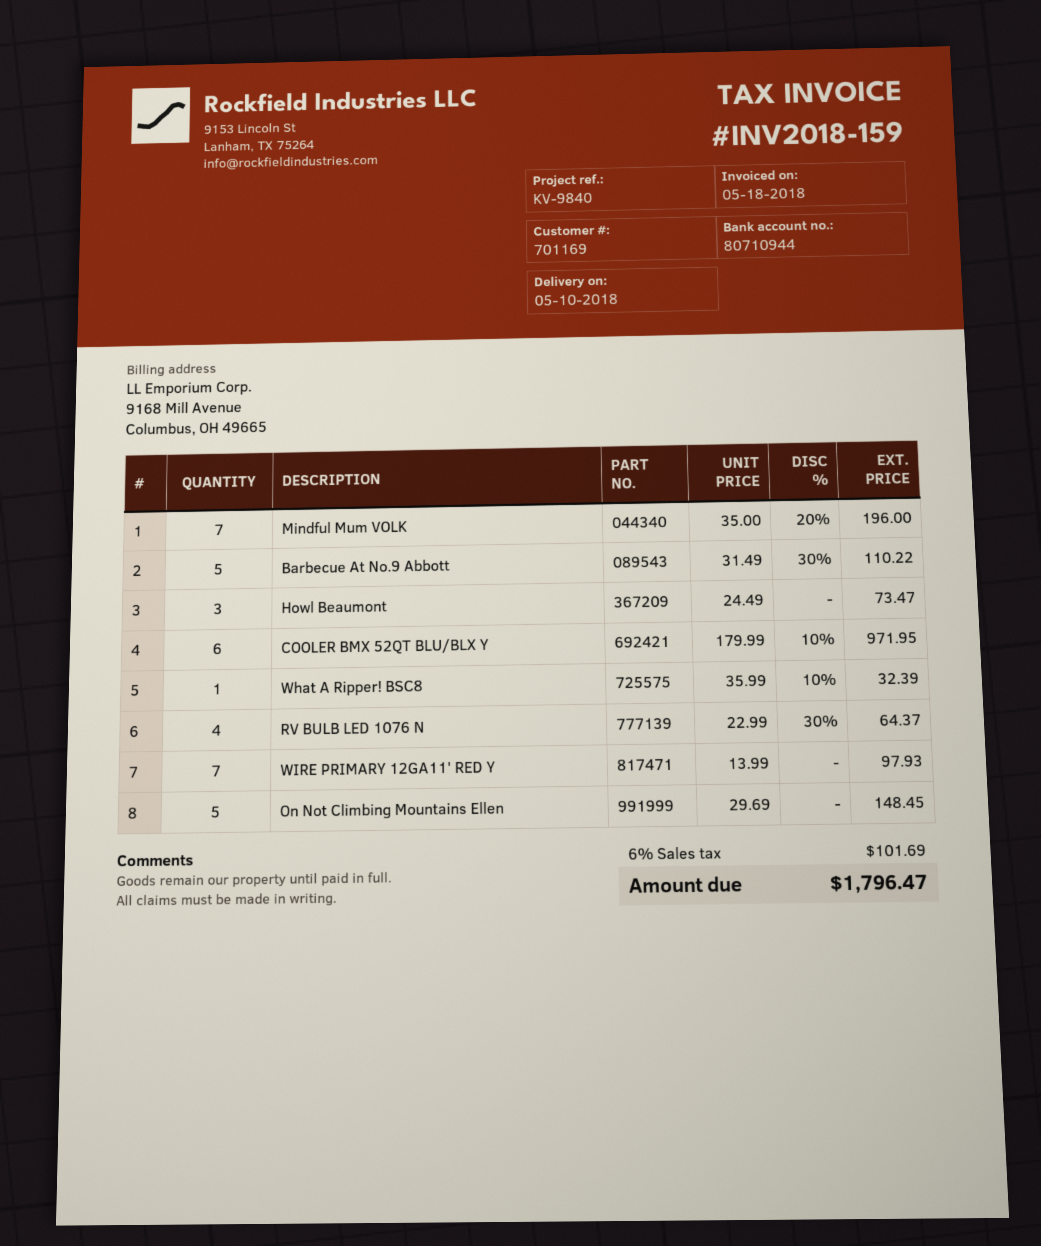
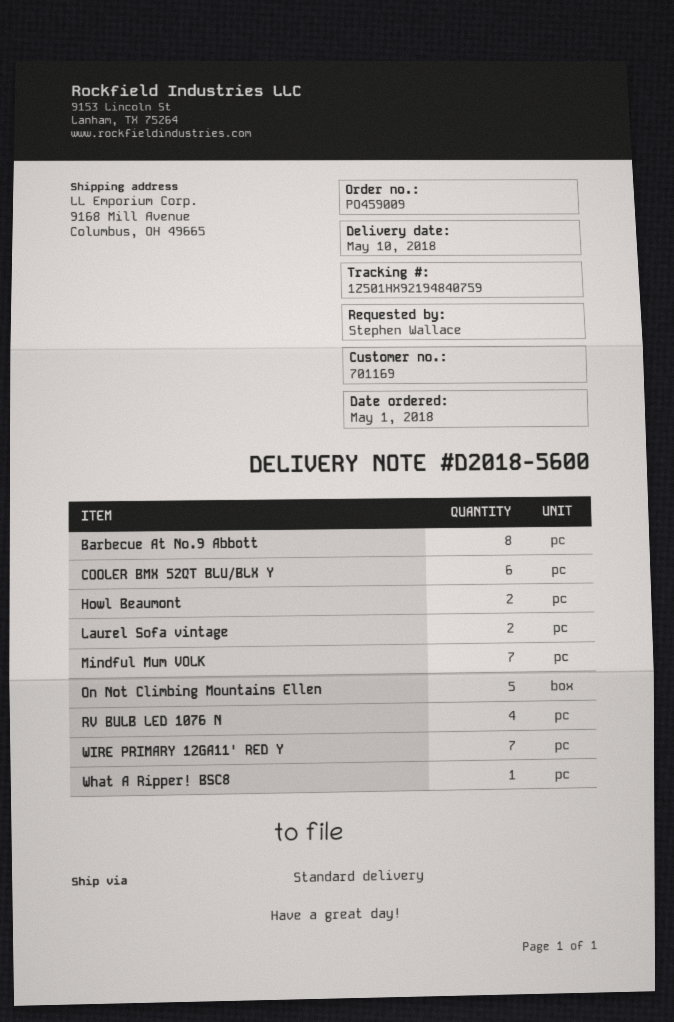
Barbecue At No.9 Abbott: 5 -> 8
Howl Beaumont: 3 -> 2
Laurel Sofa vintage: none -> 2

